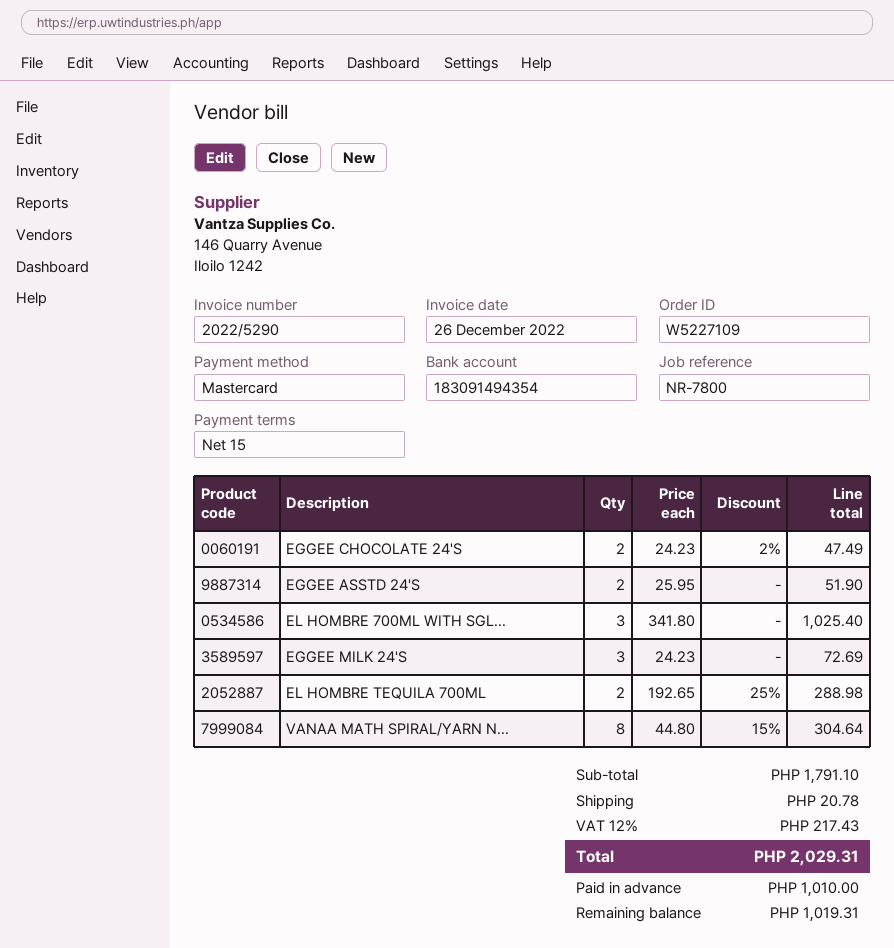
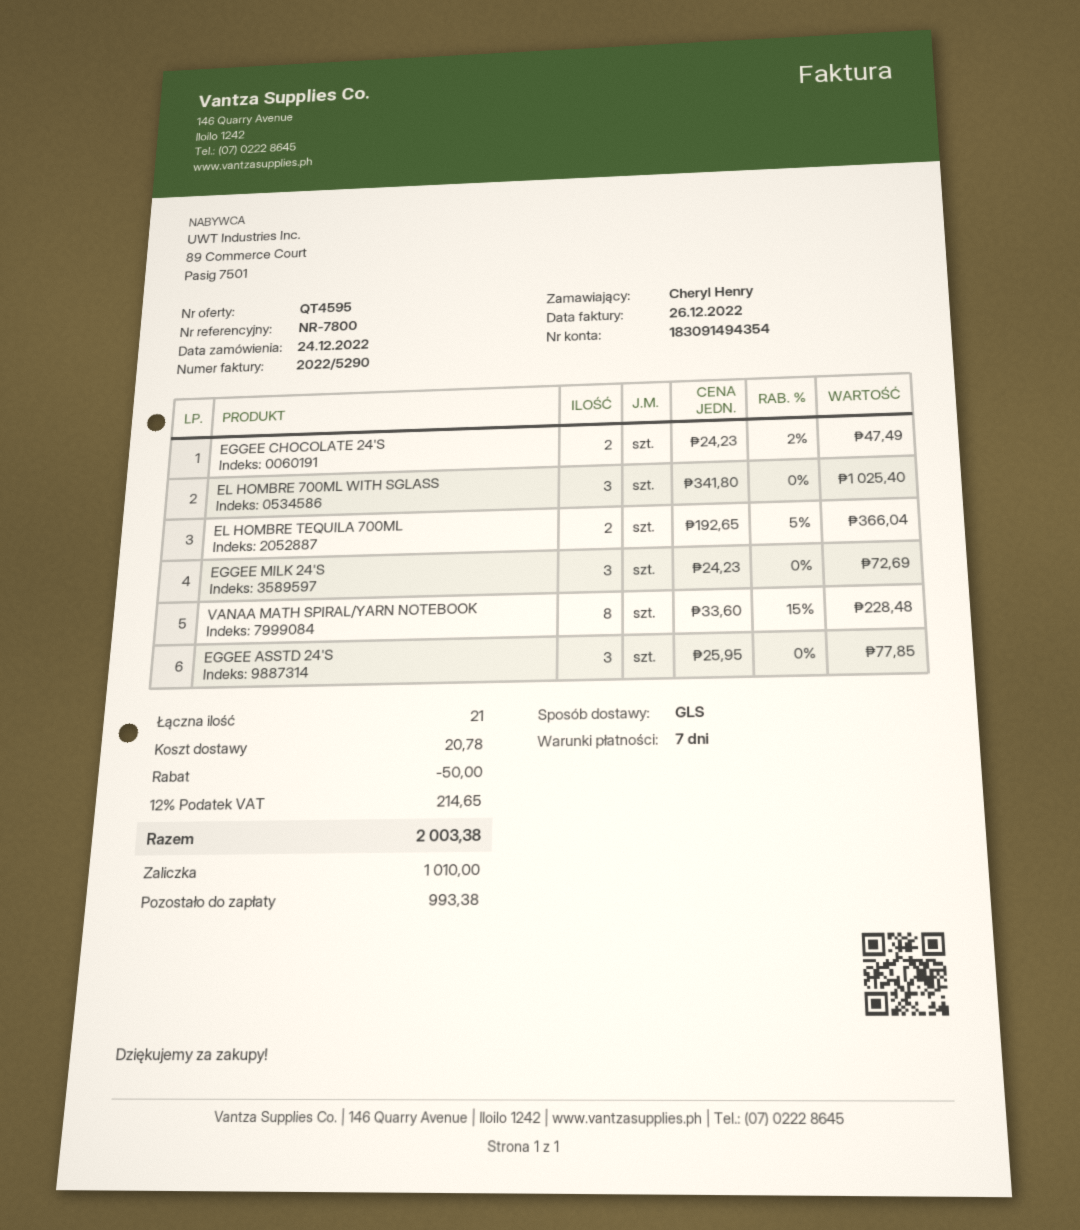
payment terms: 15 days -> 7 days
EGGEE ASSTD 24'S: 2 x 25.95 = 51.90 -> 3 x 25.95 = 77.85
EL HOMBRE TEQUILA 700ML: 2 x 192.65 - 25% = 288.98 -> 2 x 192.65 - 5% = 366.04
VANAA MATH SPIRAL/YARN N...: 8 x 44.80 - 15% = 304.64 -> 8 x 33.60 - 15% = 228.48
discount: none -> 50.00
tax: 12% = 217.43 -> 12% = 214.65
total: 2029.31 -> 2003.38
balance: 1019.31 -> 993.38

